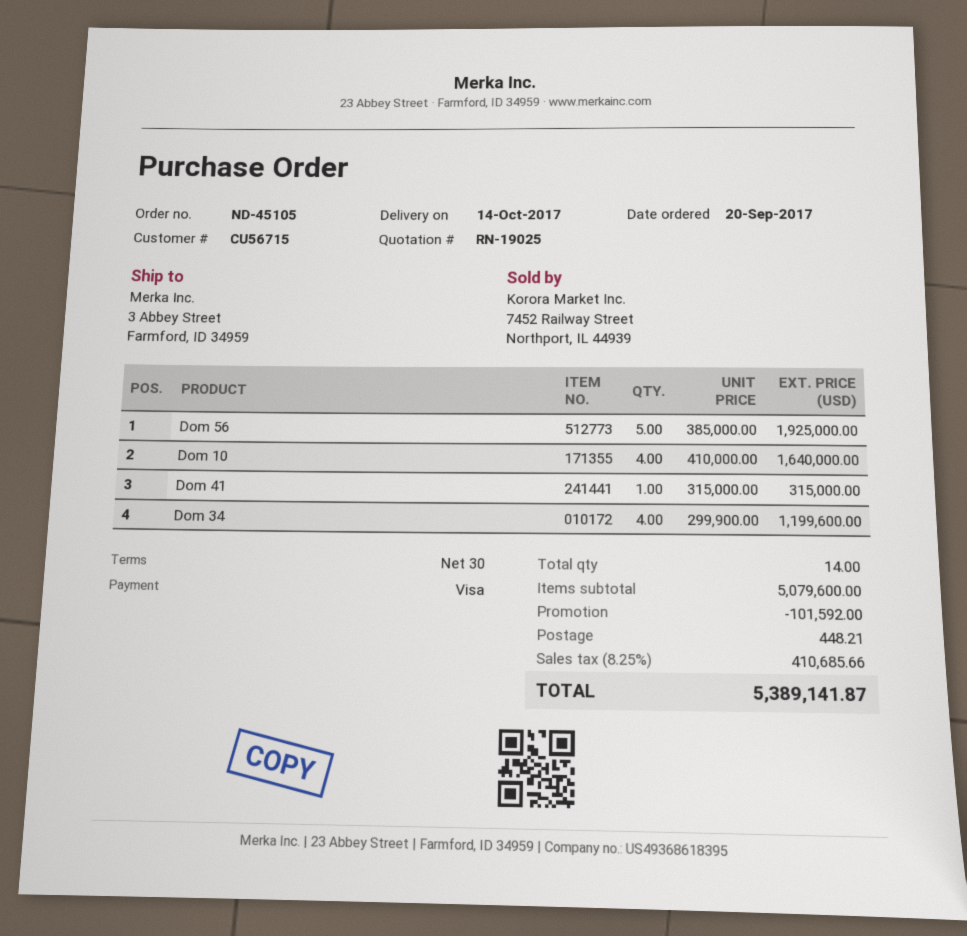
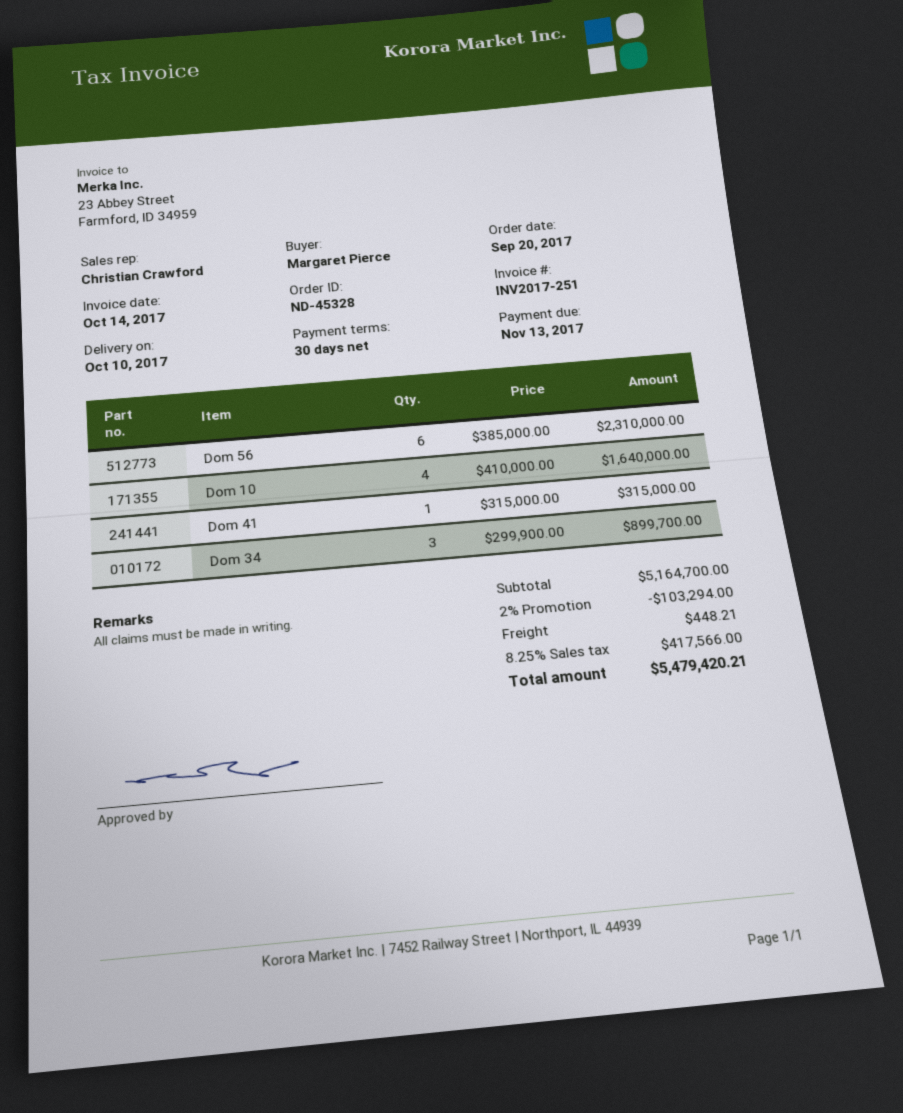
order number: ND-45105 -> ND-45328
delivery date: 2017-10-14 -> 2017-10-10
Dom 56: 5 x 385000.00 = 1925000.00 -> 6 x 385000.00 = 2310000.00
Dom 34: 4 x 299900.00 = 1199600.00 -> 3 x 299900.00 = 899700.00
subtotal: 5079600.00 -> 5164700.00
discount: 101592.00 -> 103294.00
tax: 8.25% = 410685.66 -> 8.25% = 417566.00
total: 5389141.87 -> 5479420.21

